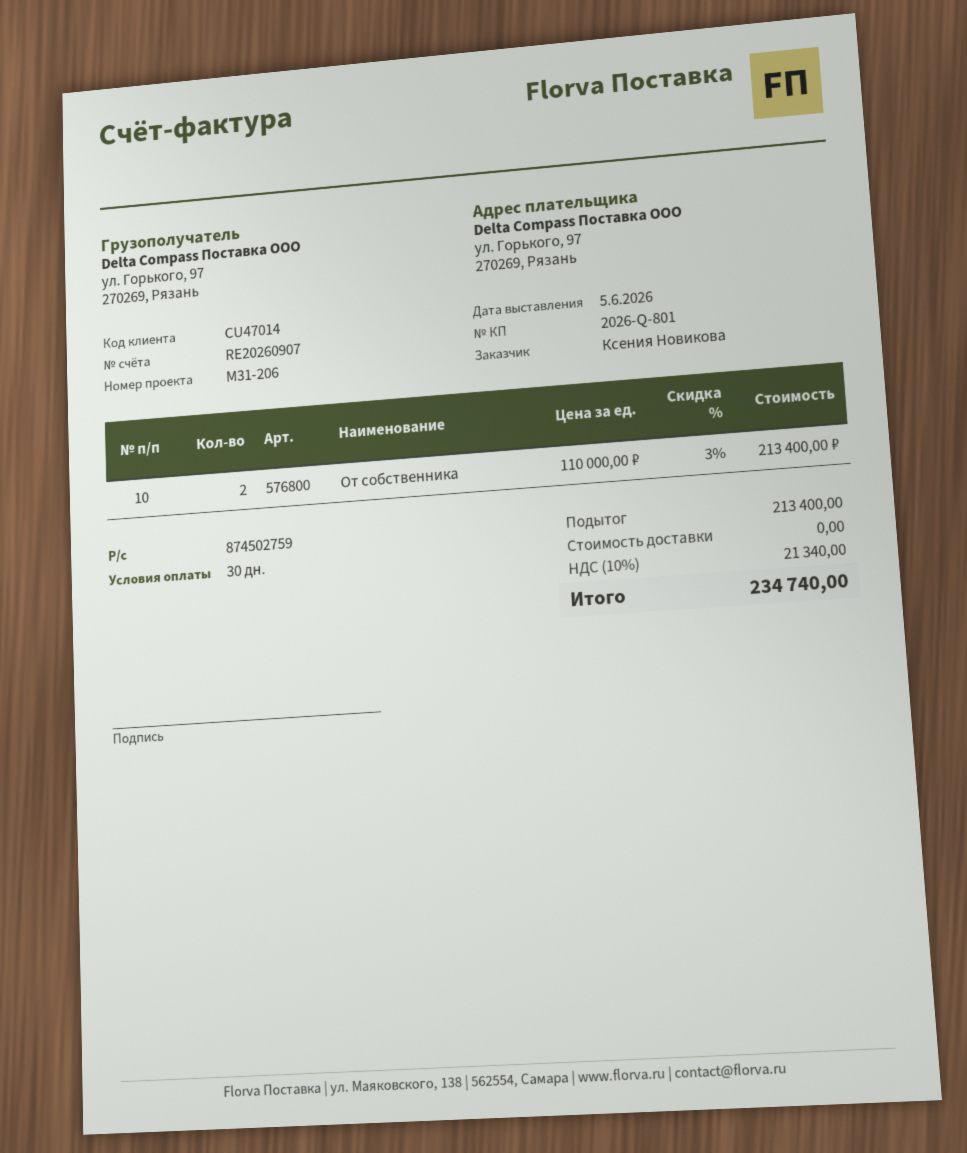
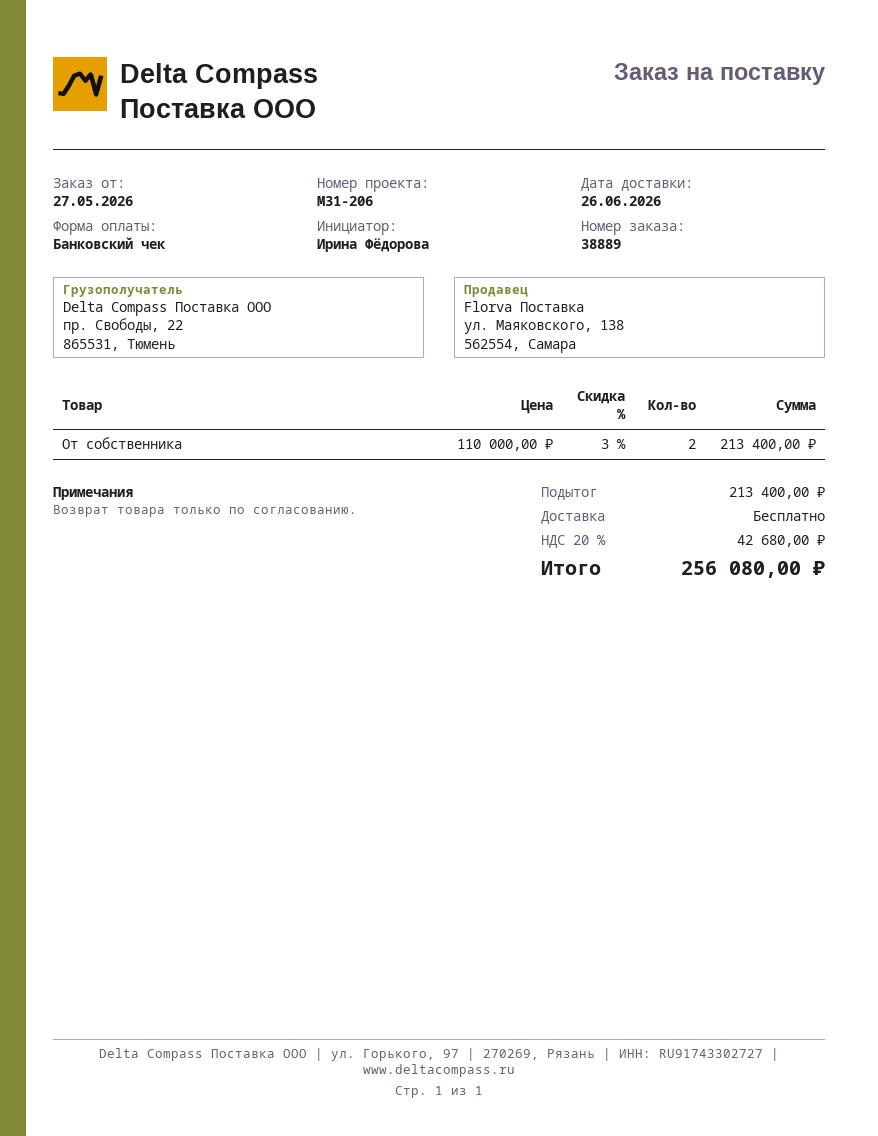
ordered by: Ксения Новикова -> Ирина Фёдорова
ship to: ул. Горького, 97, 270269, Рязань -> пр. Свободы, 22, 865531, Тюмень
tax: 10% = 21340.00 -> 20% = 42680.00
total: 234740.00 -> 256080.00

